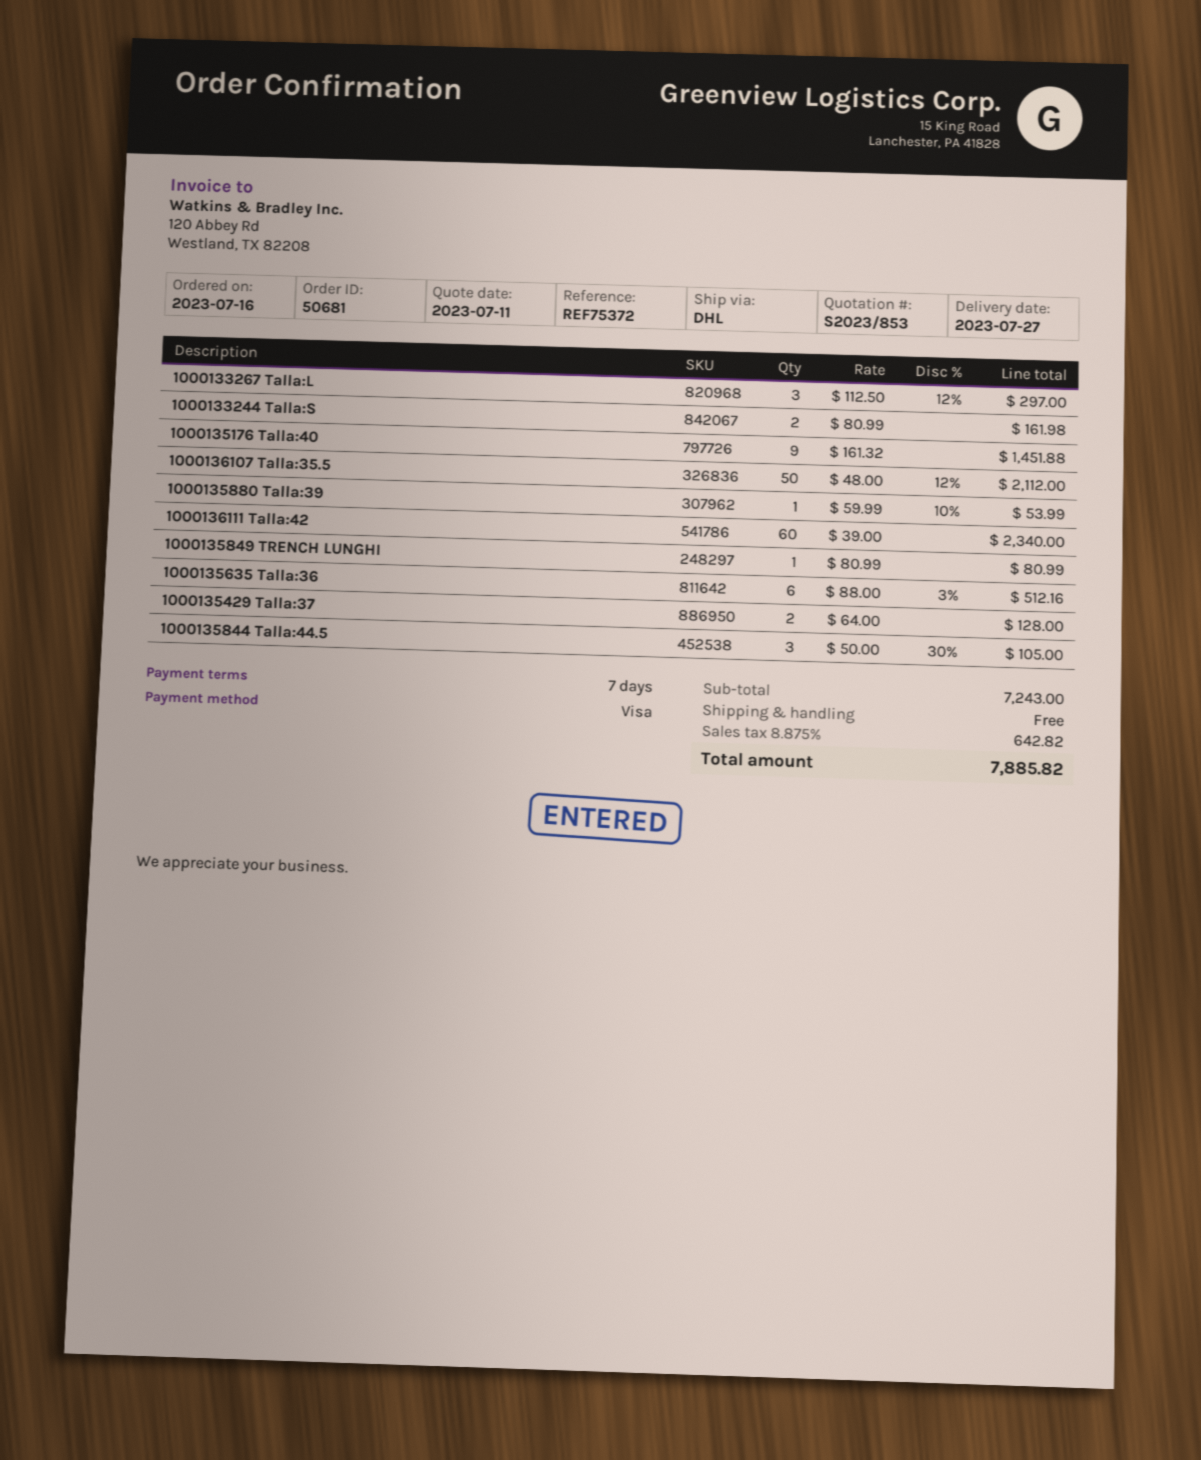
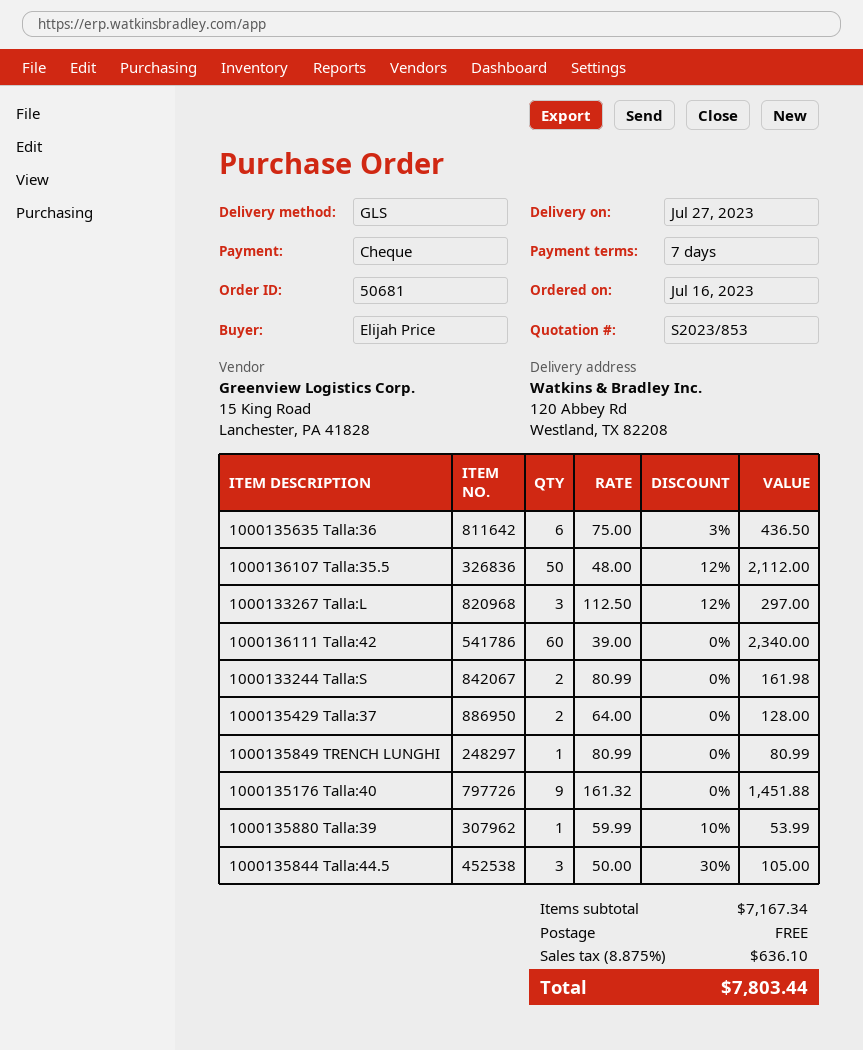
payment method: Visa -> cheque
shipping method: DHL -> GLS
1000135635 Talla:36: 6 x 88.00 - 3% = 512.16 -> 6 x 75.00 - 3% = 436.50
subtotal: 7243.00 -> 7167.34
tax: 8.875% = 642.82 -> 8.875% = 636.10
total: 7885.82 -> 7803.44

